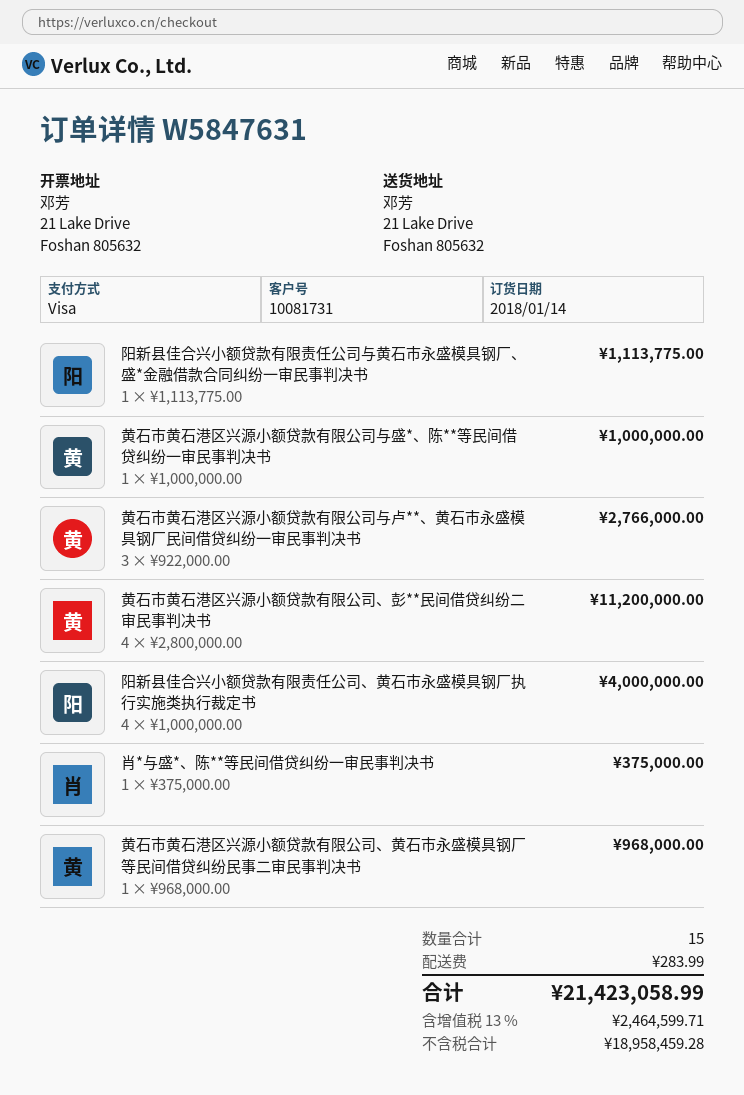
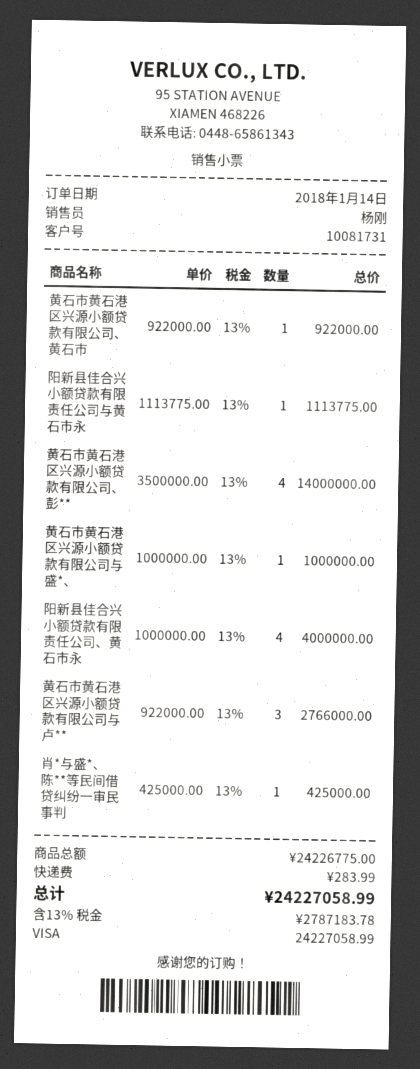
黄石市黄石港区兴源小额贷款有限公司、彭**民间借贷纠纷二审民事判决书: 4 x 2800000.00 = 11200000.00 -> 4 x 3500000.00 = 14000000.00
肖*与盛*、陈**等民间借贷纠纷一审民事判决书: 1 x 375000.00 = 375000.00 -> 1 x 425000.00 = 425000.00
黄石市黄石港区兴源小额贷款有限公司、黄石市永盛模具钢厂等民间借贷纠纷民事二审民事判决书: 1 x 968000.00 = 968000.00 -> 1 x 922000.00 = 922000.00
tax: 13% = 2464599.71 -> 13% = 2787183.78
total: 21423058.99 -> 24227058.99

